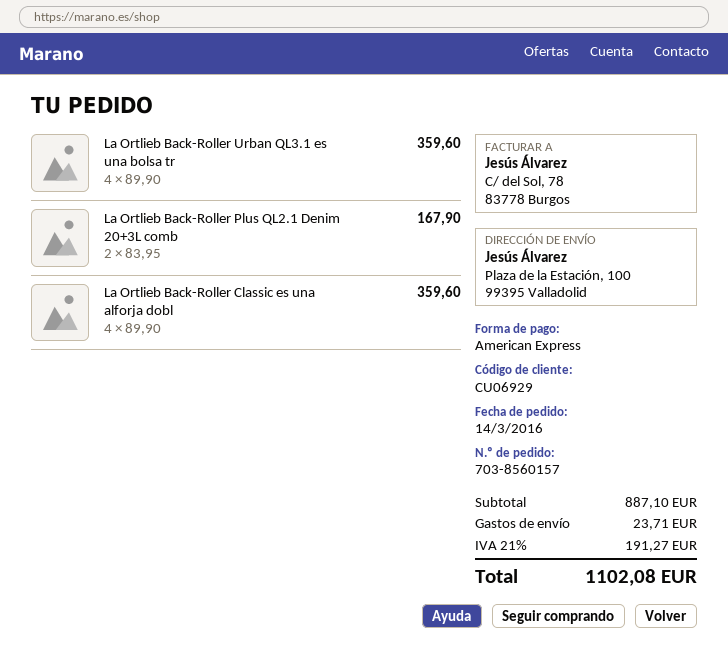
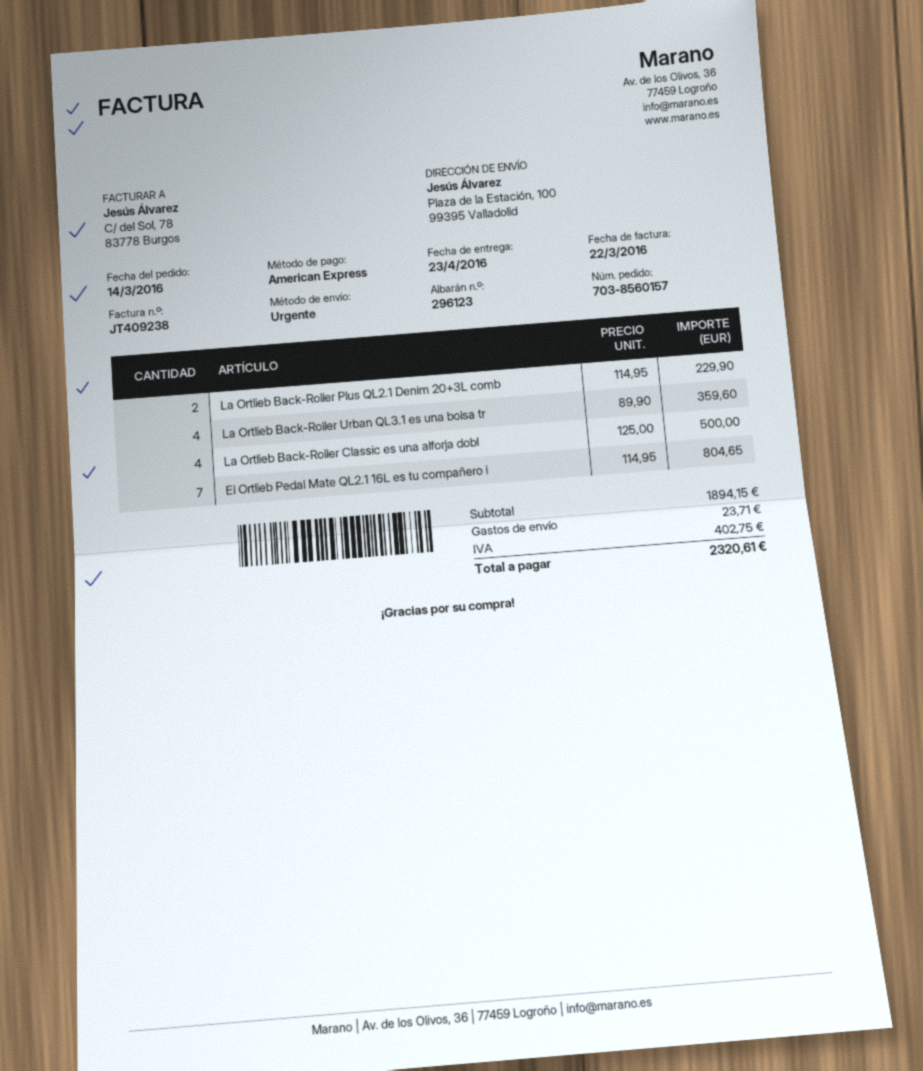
La Ortlieb Back-Roller Plus QL2.1 Denim 20+3L comb: 2 x 83.95 = 167.90 -> 2 x 114.95 = 229.90
La Ortlieb Back-Roller Classic es una alforja dobl: 4 x 89.90 = 359.60 -> 4 x 125.00 = 500.00
El Ortlieb Pedal Mate QL2.1 16L es tu compañero i: none -> 7 x 114.95 = 804.65
subtotal: 887.10 -> 1894.15
tax: 191.27 -> 402.75
total: 1102.08 -> 2320.61

